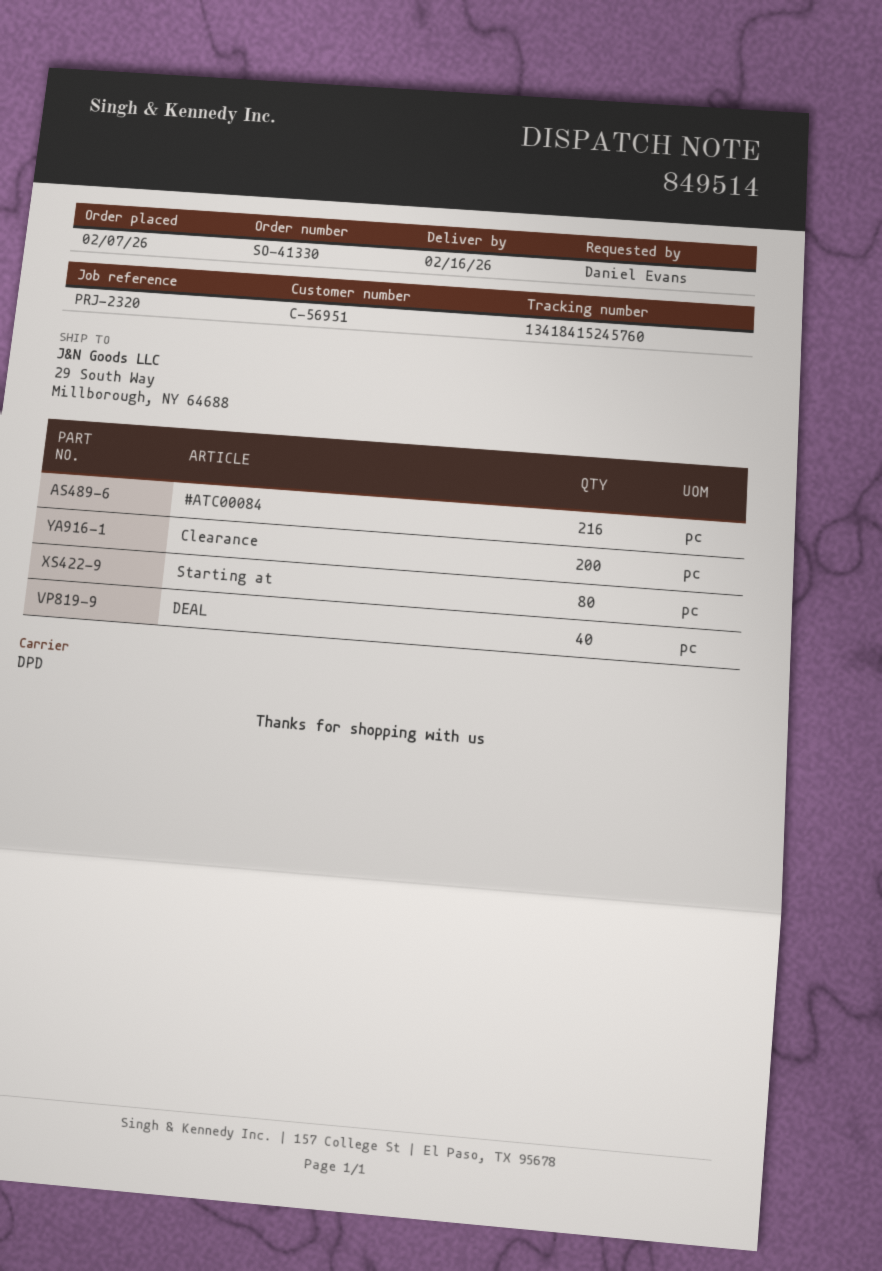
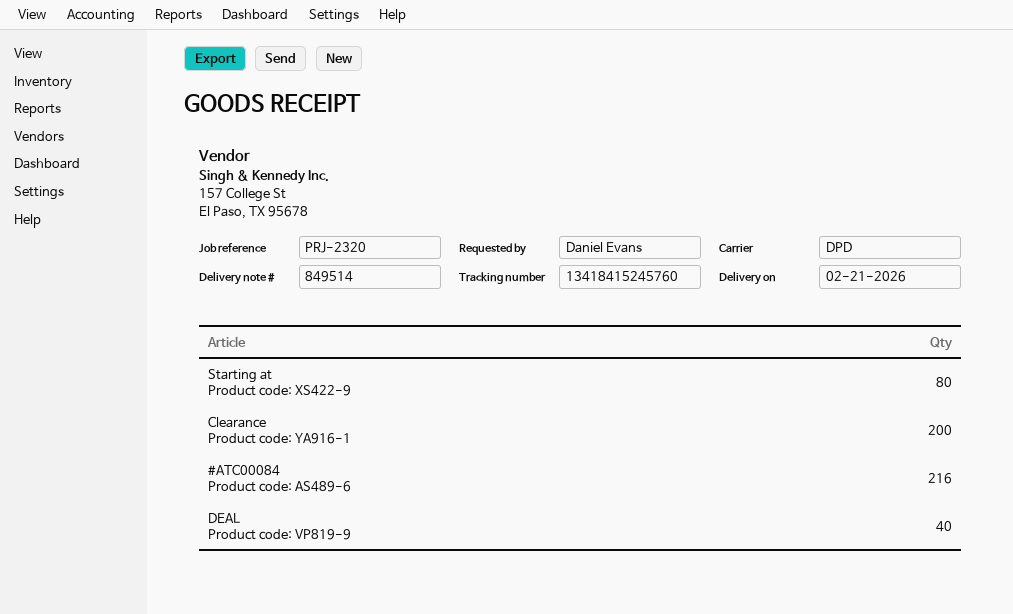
delivery date: 2026-02-16 -> 2026-02-21

